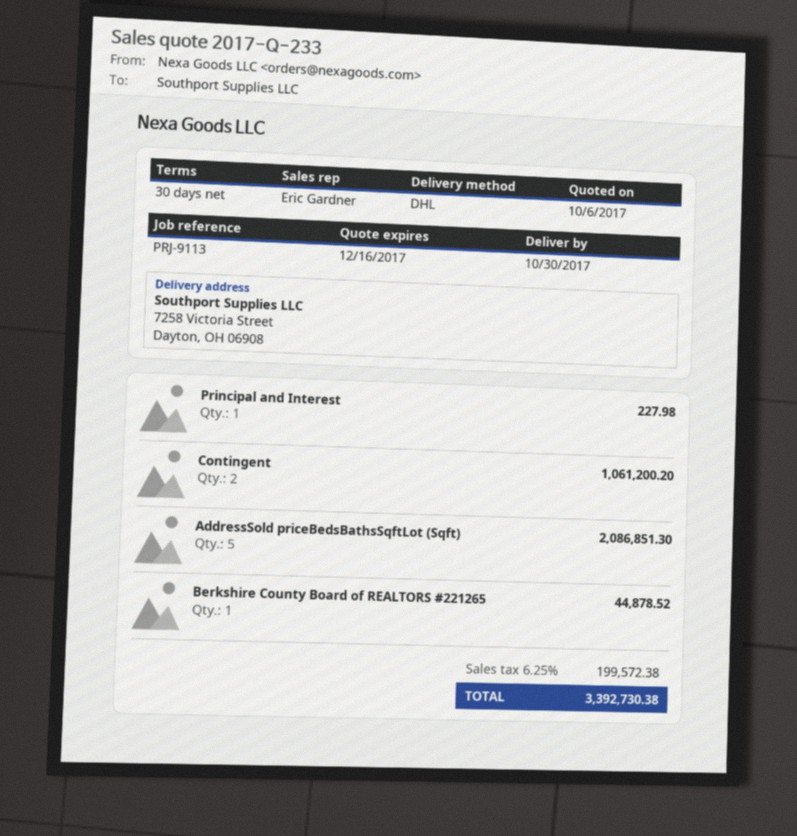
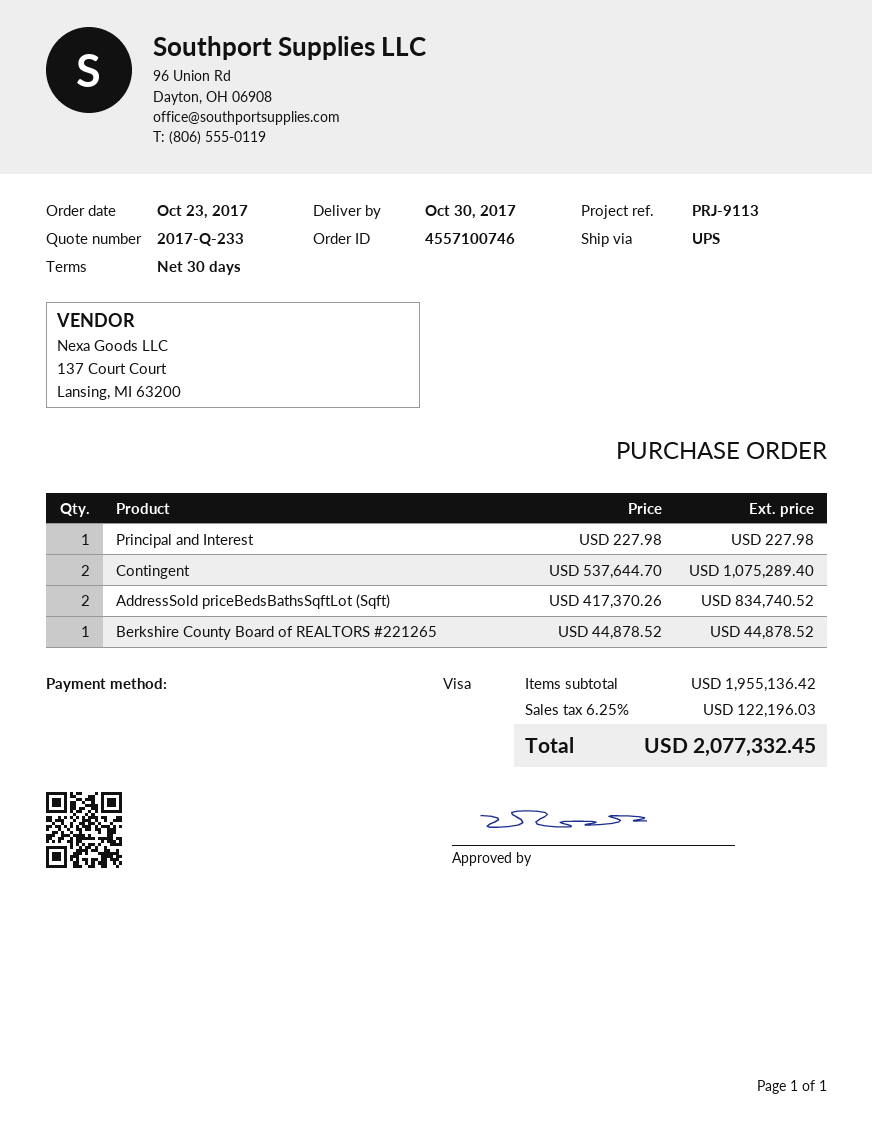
shipping method: DHL -> UPS
Contingent: 2 for 1061200.20 -> 2 for 1075289.40
AddressSold priceBedsBathsSqftLot (Sqft): 5 for 2086851.30 -> 2 for 834740.52
tax: 6.25% = 199572.38 -> 6.25% = 122196.03
total: 3392730.38 -> 2077332.45

